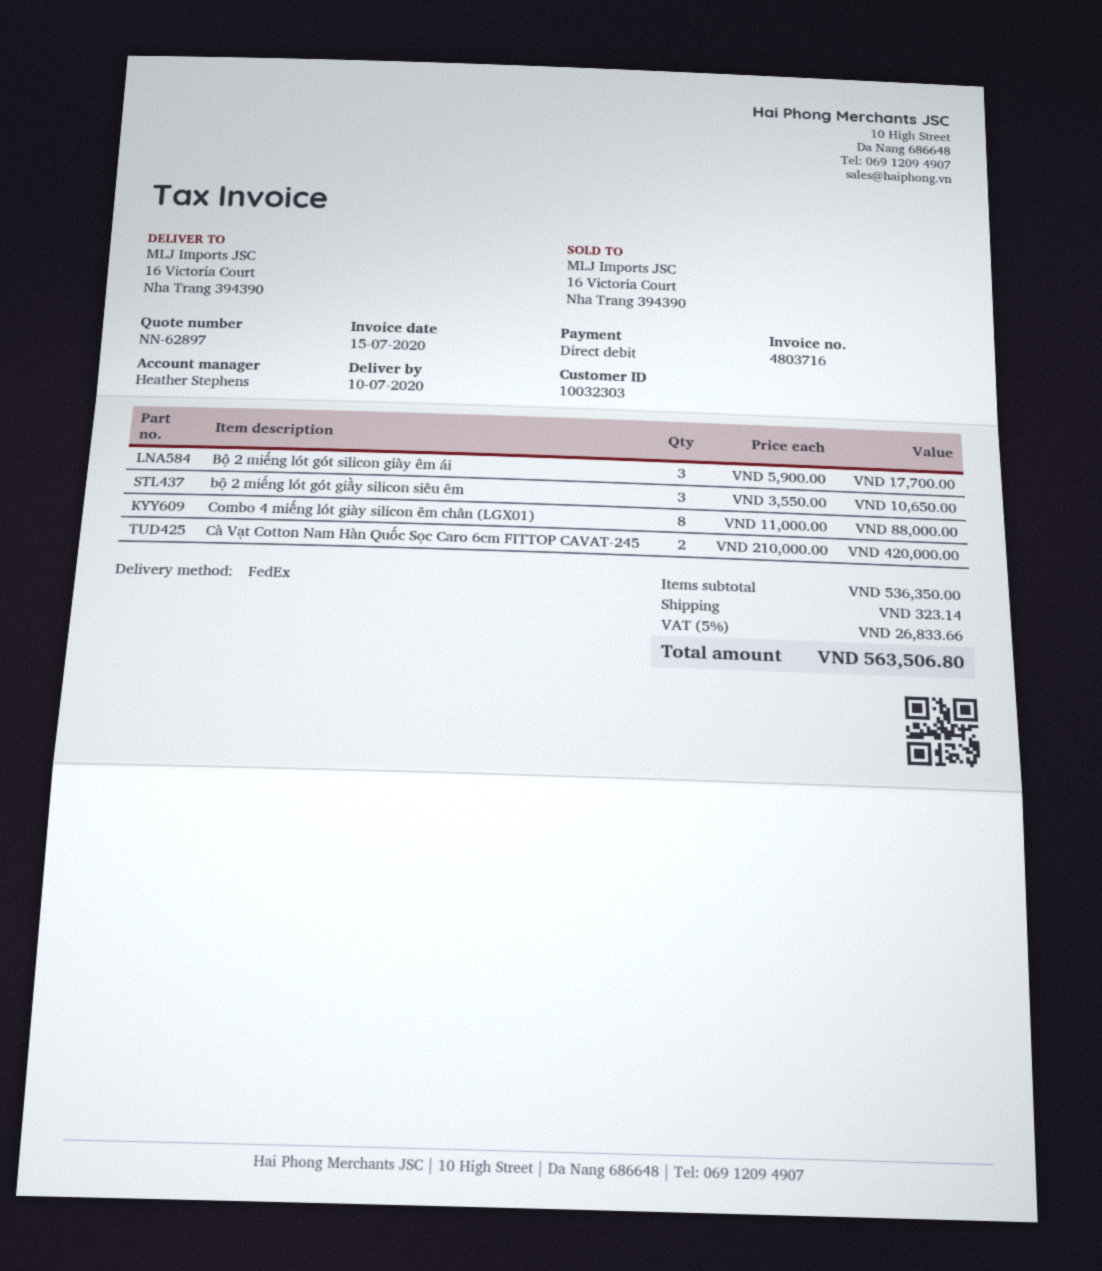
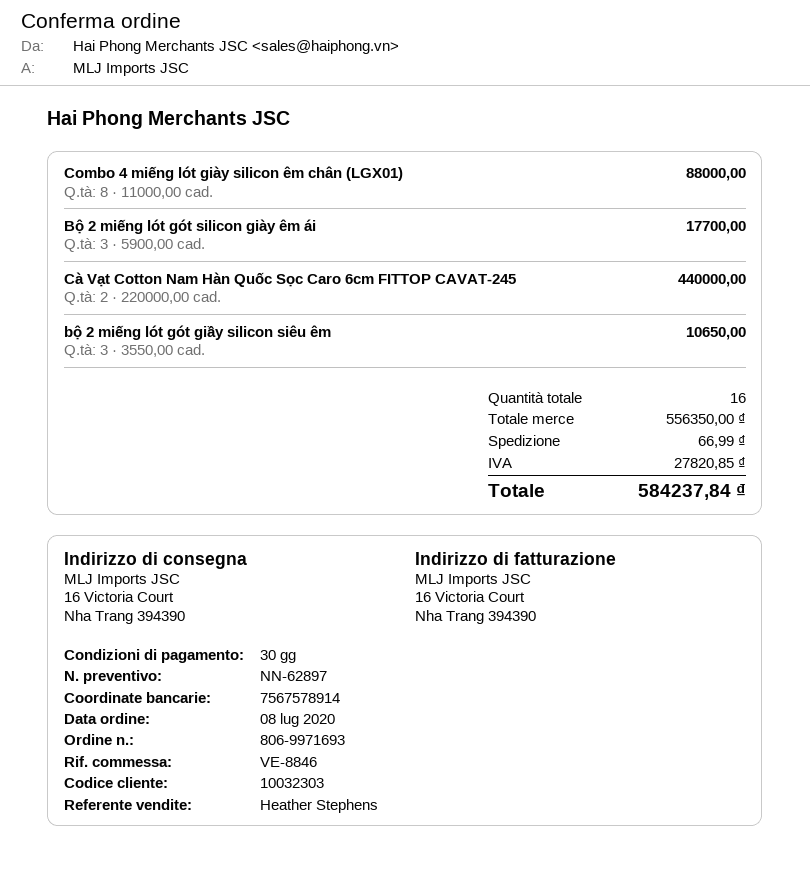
Cà Vạt Cotton Nam Hàn Quốc Sọc Caro 6cm FITTOP CAVAT-245: 2 x 210000.00 = 420000.00 -> 2 x 220000.00 = 440000.00
subtotal: 536350.00 -> 556350.00
shipping: 323.14 -> 66.99
tax: 26833.66 -> 27820.85
total: 563506.80 -> 584237.84

